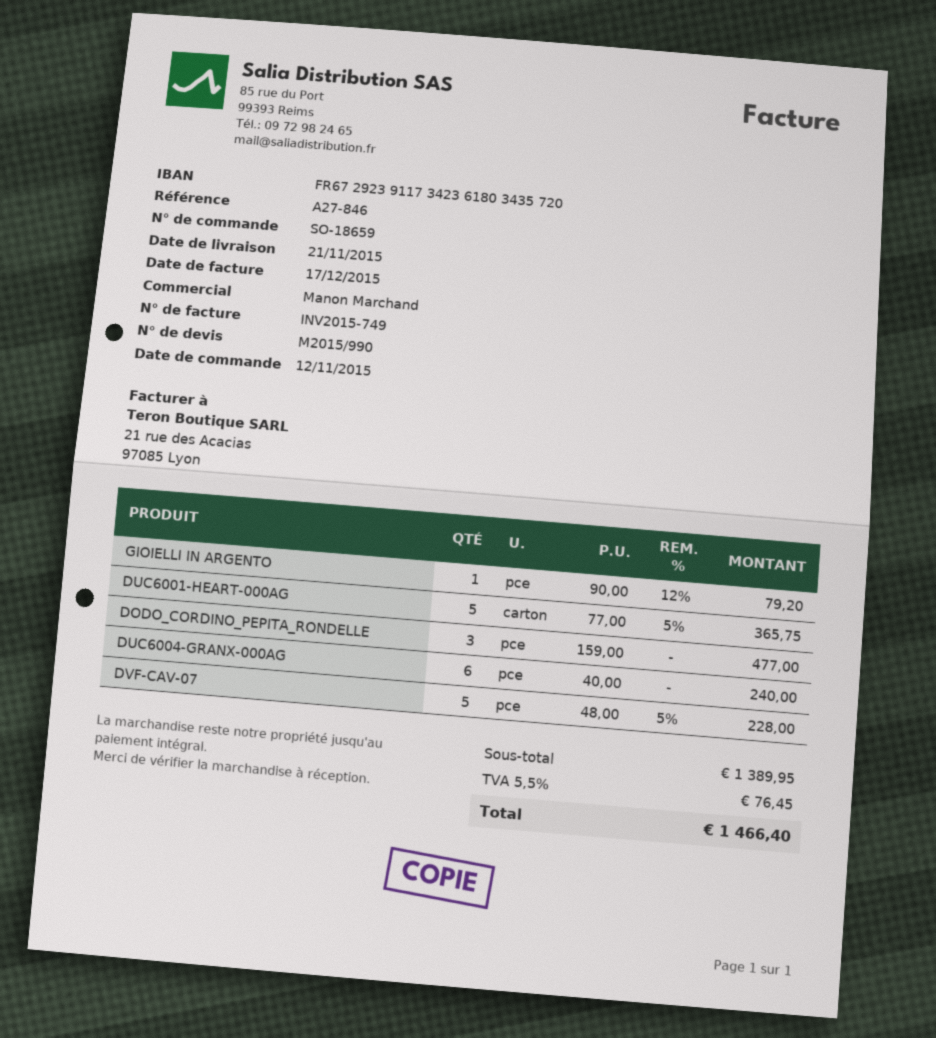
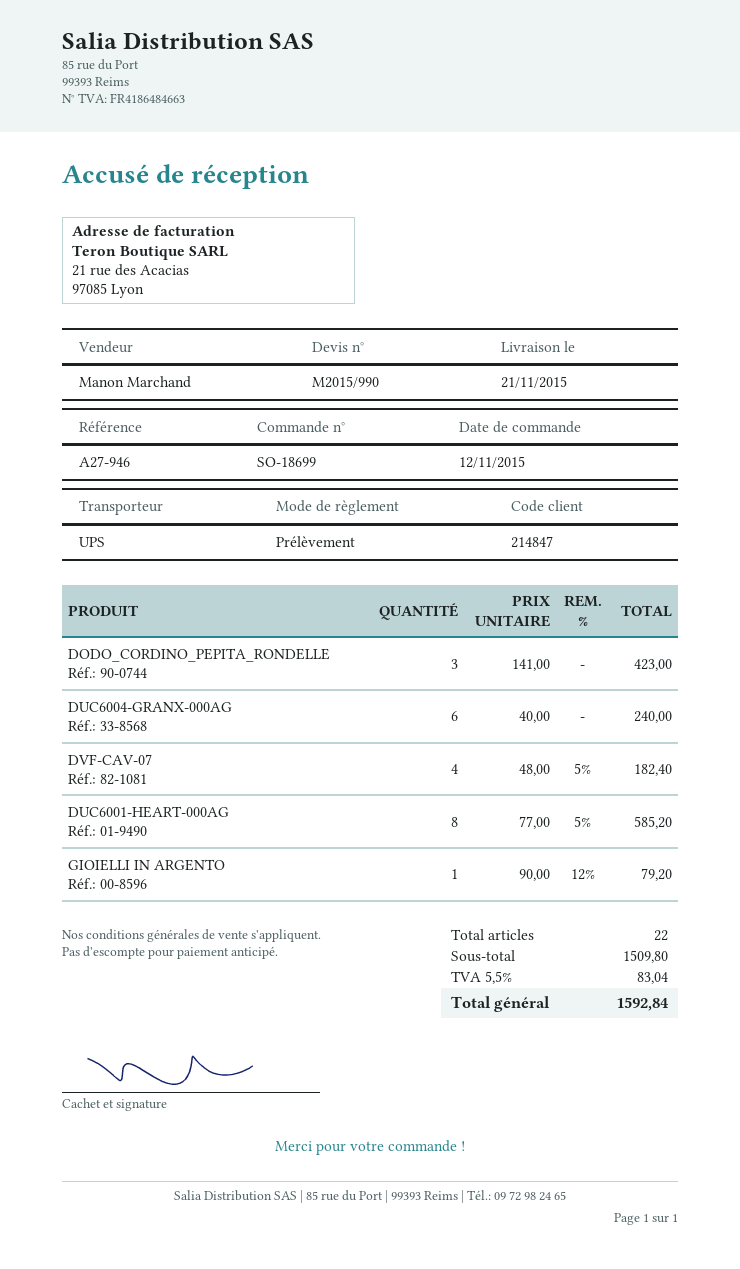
order number: SO-18659 -> SO-18699
reference: A27-846 -> A27-946
DUC6001-HEART-000AG: 5 x 77.00 - 5% = 365.75 -> 8 x 77.00 - 5% = 585.20
DODO_CORDINO_PEPITA_RONDELLE: 3 x 159.00 = 477.00 -> 3 x 141.00 = 423.00
DVF-CAV-07: 5 x 48.00 - 5% = 228.00 -> 4 x 48.00 - 5% = 182.40
subtotal: 1389.95 -> 1509.80
tax: 5.5% = 76.45 -> 5.5% = 83.04
total: 1466.40 -> 1592.84

